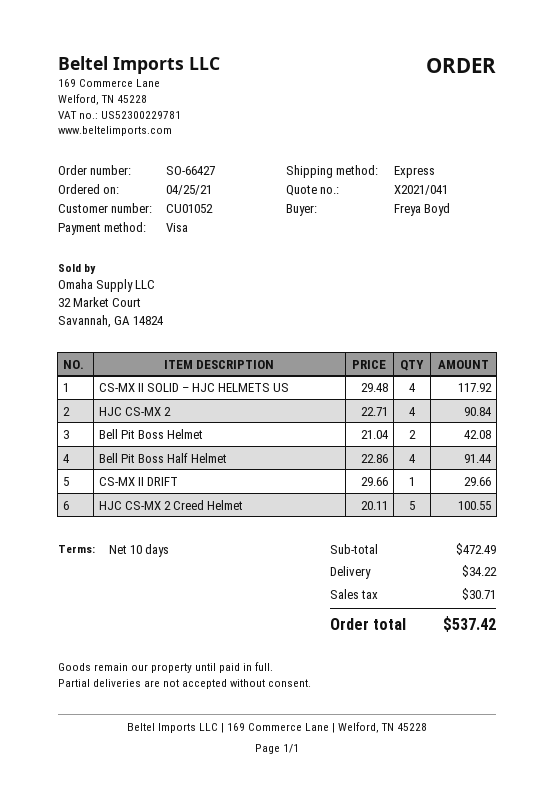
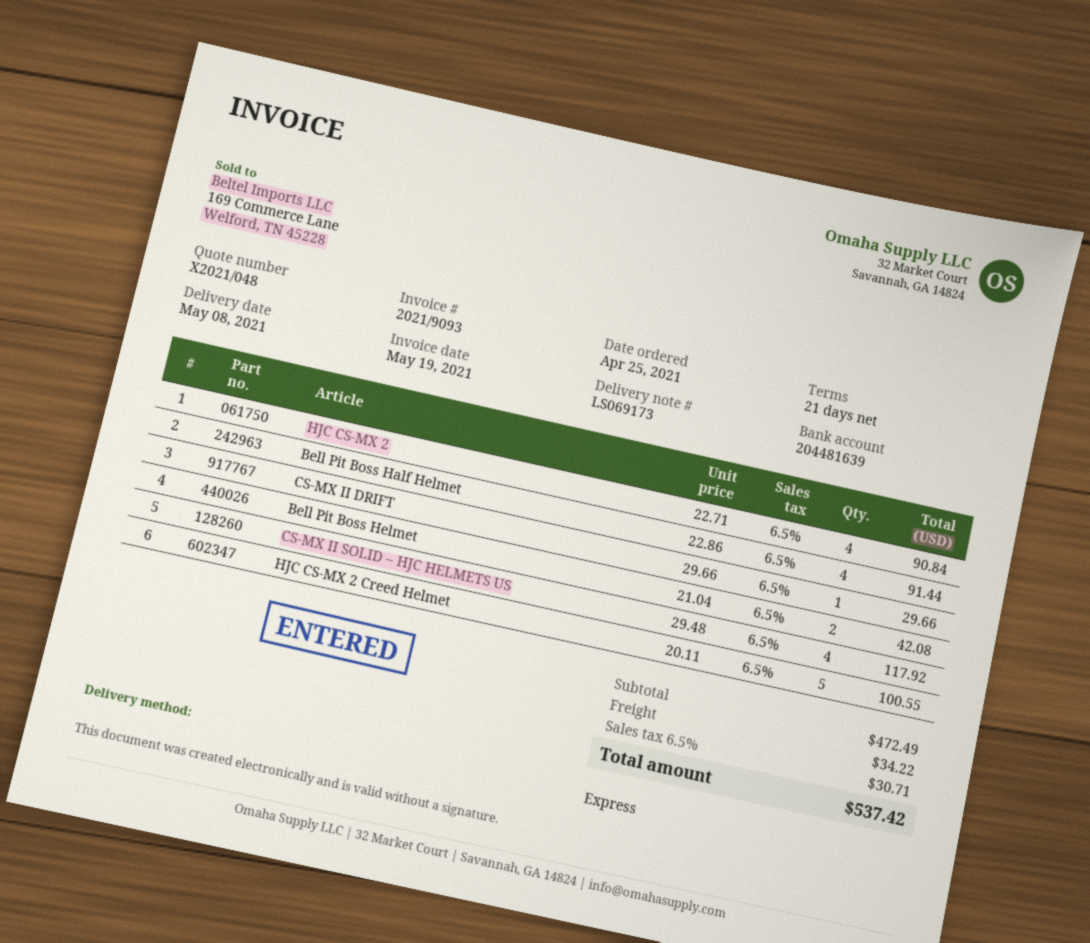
quote number: X2021/041 -> X2021/048
payment terms: 10 days -> 21 days

